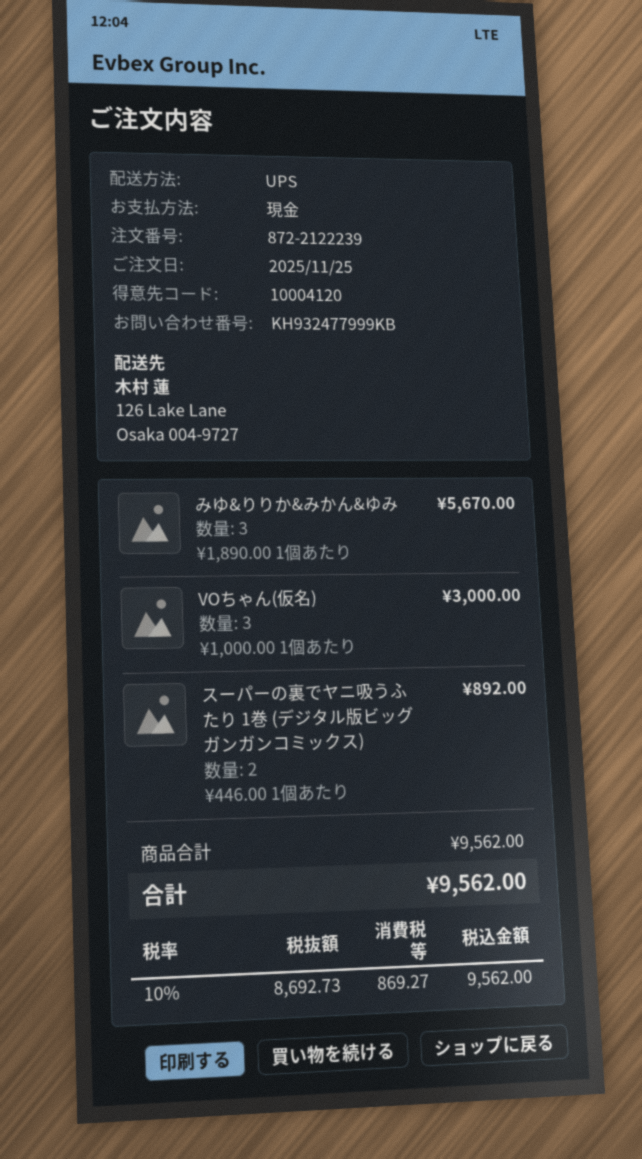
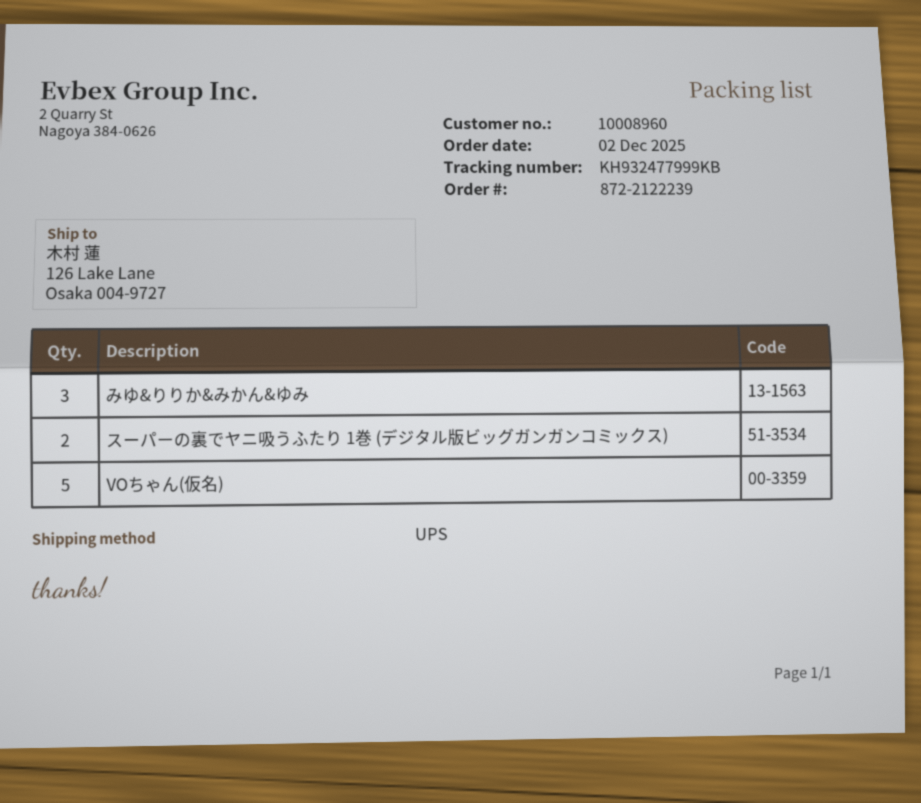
order date: 2025-11-25 -> 2025-12-02
customer number: 10004120 -> 10008960
VOちゃん(仮名): 3 -> 5

